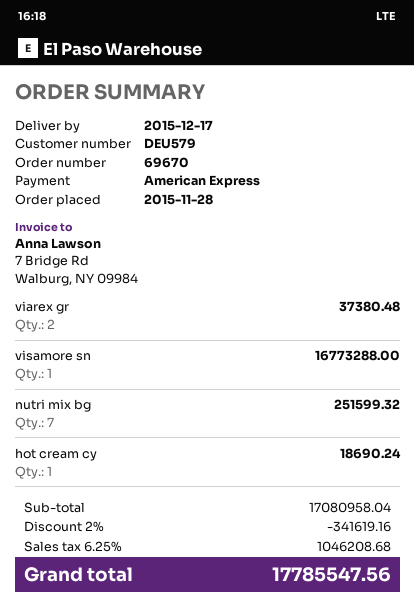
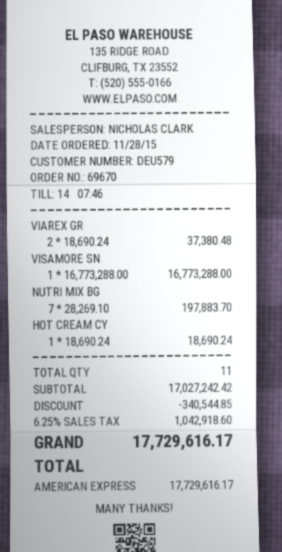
nutri mix bg: 7 for 251599.32 -> 7 for 197883.70
subtotal: 17080958.04 -> 17027242.42
discount: 341619.16 -> 340544.85
tax: 6.25% = 1046208.68 -> 6.25% = 1042918.60
total: 17785547.56 -> 17729616.17

